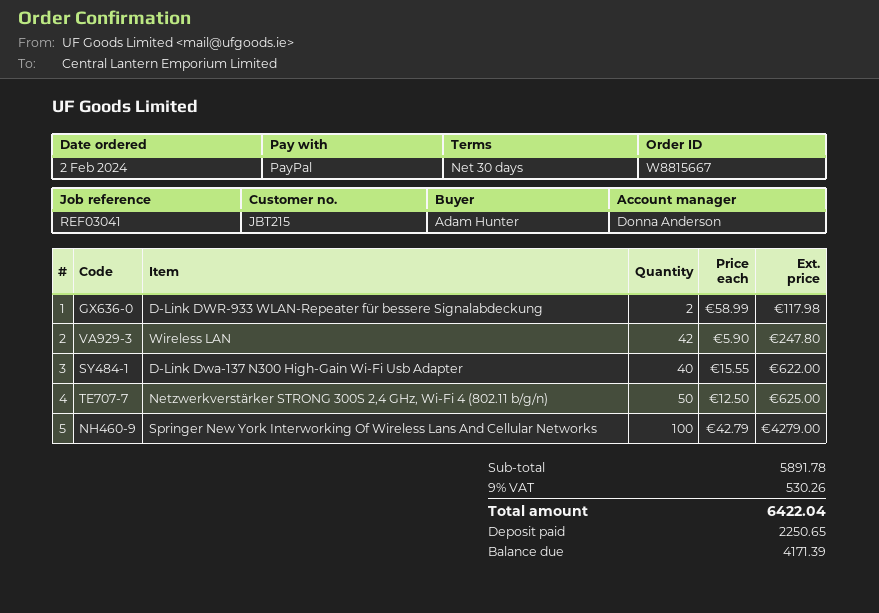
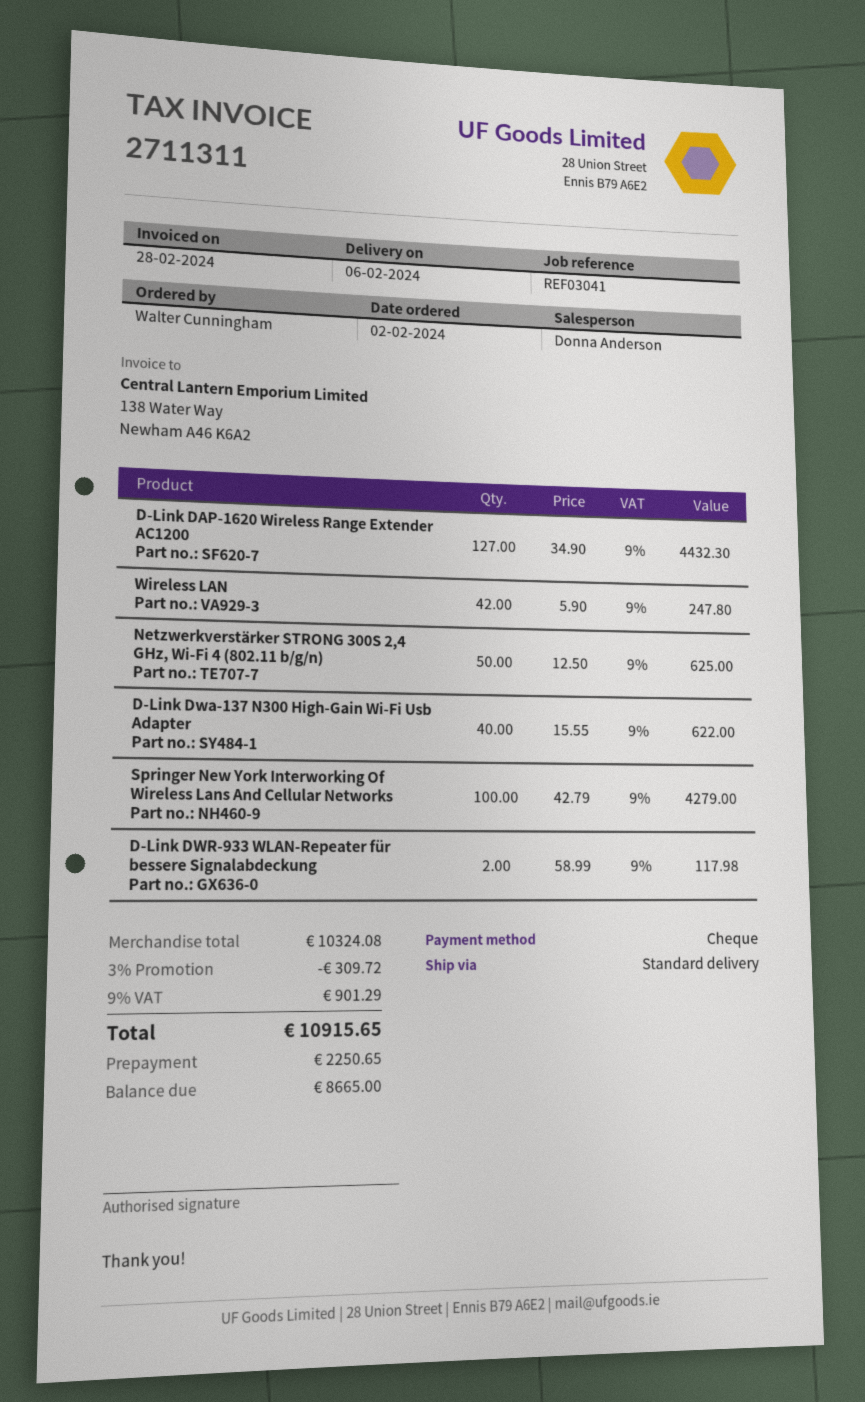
ordered by: Adam Hunter -> Walter Cunningham
payment method: PayPal -> cheque
D-Link DAP-1620 Wireless Range Extender AC1200: none -> 127 x 34.90 = 4432.30
subtotal: 5891.78 -> 10324.08
discount: none -> 3% = 309.72
tax: 9% = 530.26 -> 9% = 901.29
total: 6422.04 -> 10915.65
balance: 4171.39 -> 8665.00

